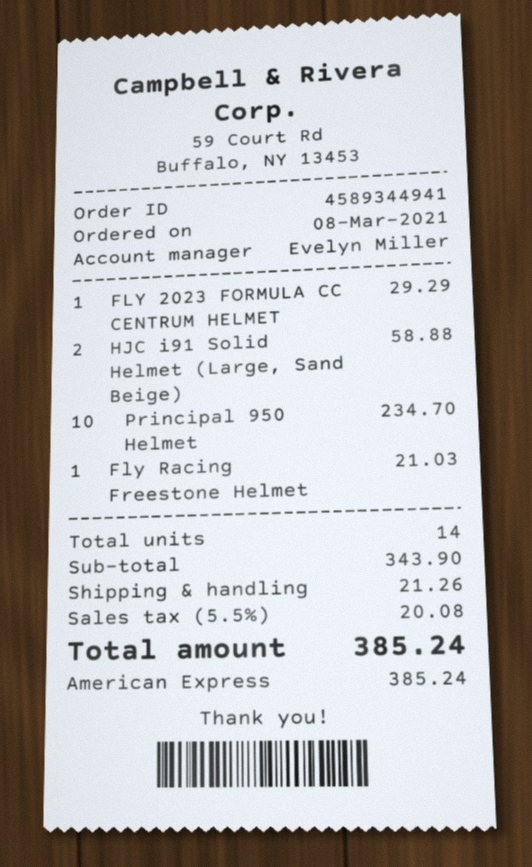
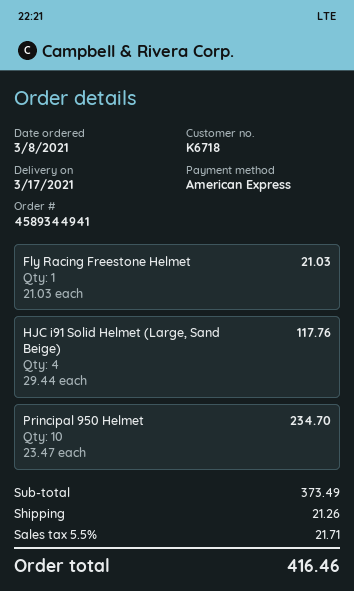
FLY 2023 FORMULA CC CENTRUM HELMET: 1 for 29.29 -> none
HJC i91 Solid Helmet (Large, Sand Beige): 2 for 58.88 -> 4 for 117.76
subtotal: 343.90 -> 373.49
tax: 5.5% = 20.08 -> 5.5% = 21.71
total: 385.24 -> 416.46

